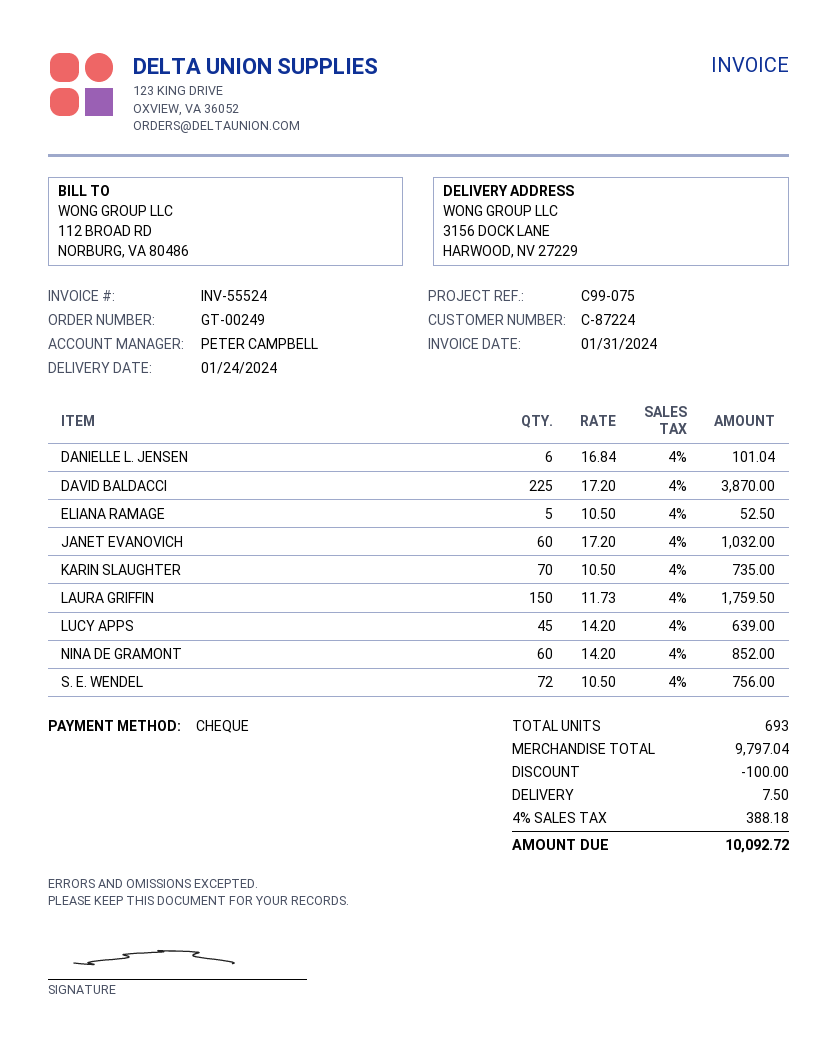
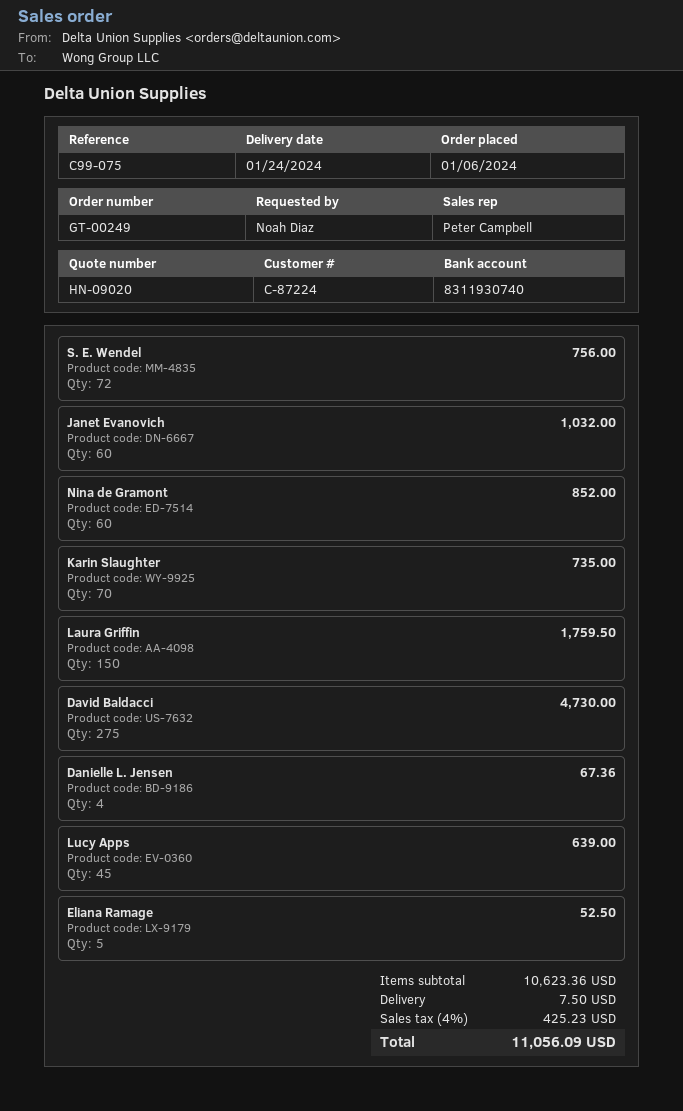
DANIELLE L. JENSEN: 6 for 101.04 -> 4 for 67.36
DAVID BALDACCI: 225 for 3870.00 -> 275 for 4730.00
subtotal: 9797.04 -> 10623.36
discount: 100.00 -> none
tax: 4% = 388.18 -> 4% = 425.23
total: 10092.72 -> 11056.09

